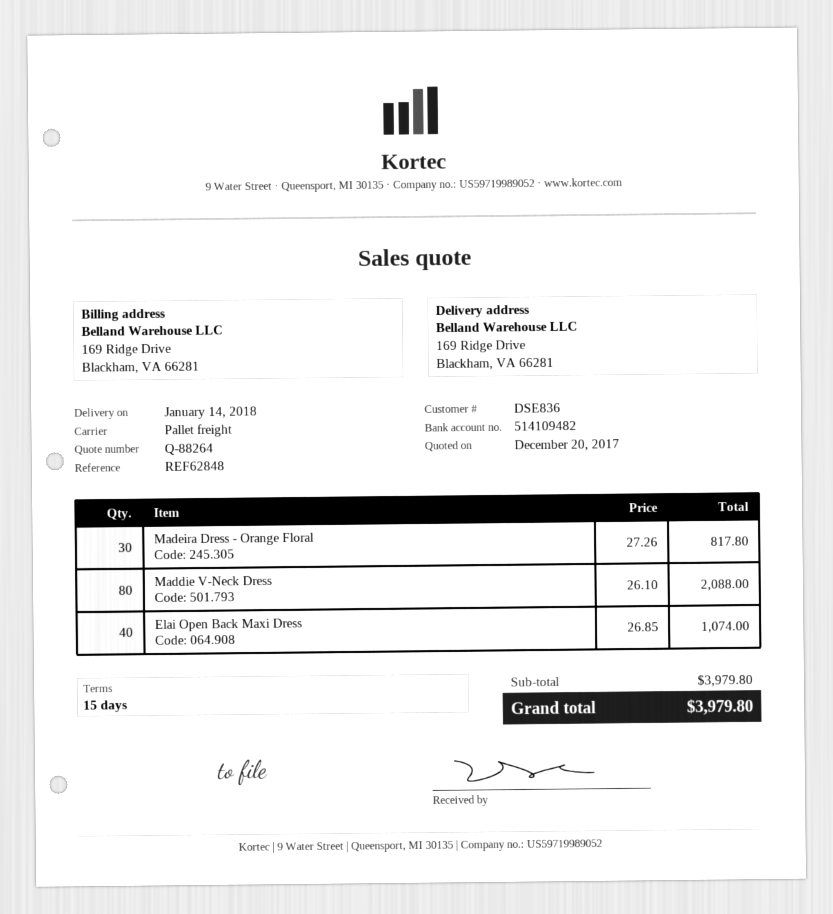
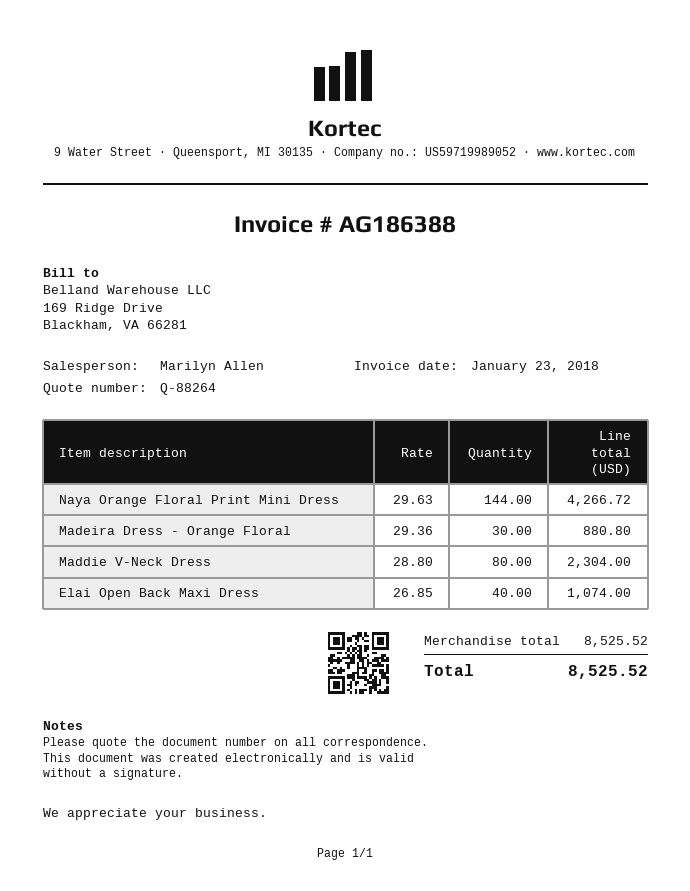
Madeira Dress - Orange Floral: 30 x 27.26 = 817.80 -> 30 x 29.36 = 880.80
Maddie V-Neck Dress: 80 x 26.10 = 2088.00 -> 80 x 28.80 = 2304.00
Naya Orange Floral Print Mini Dress: none -> 144 x 29.63 = 4266.72
subtotal: 3979.80 -> 8525.52
total: 3979.80 -> 8525.52

